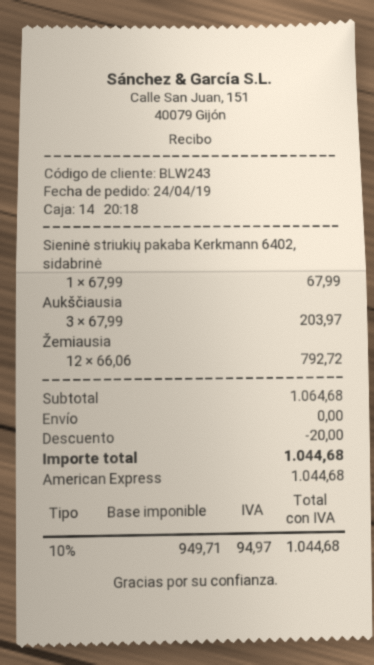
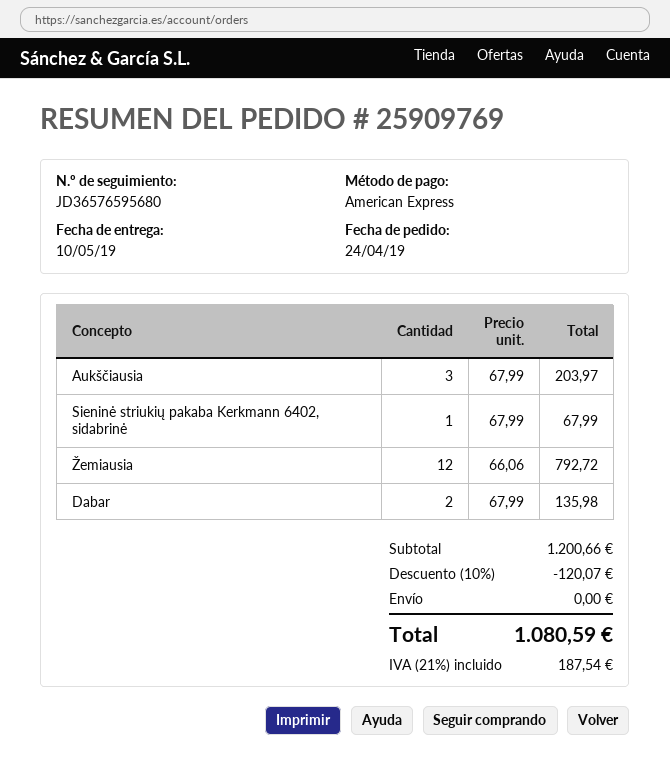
Dabar: none -> 2 x 67.99 = 135.98
subtotal: 1064.68 -> 1200.66
discount: 20.00 -> 120.07
tax: 10% = 94.97 -> 21% = 187.54
total: 1044.68 -> 1080.59

